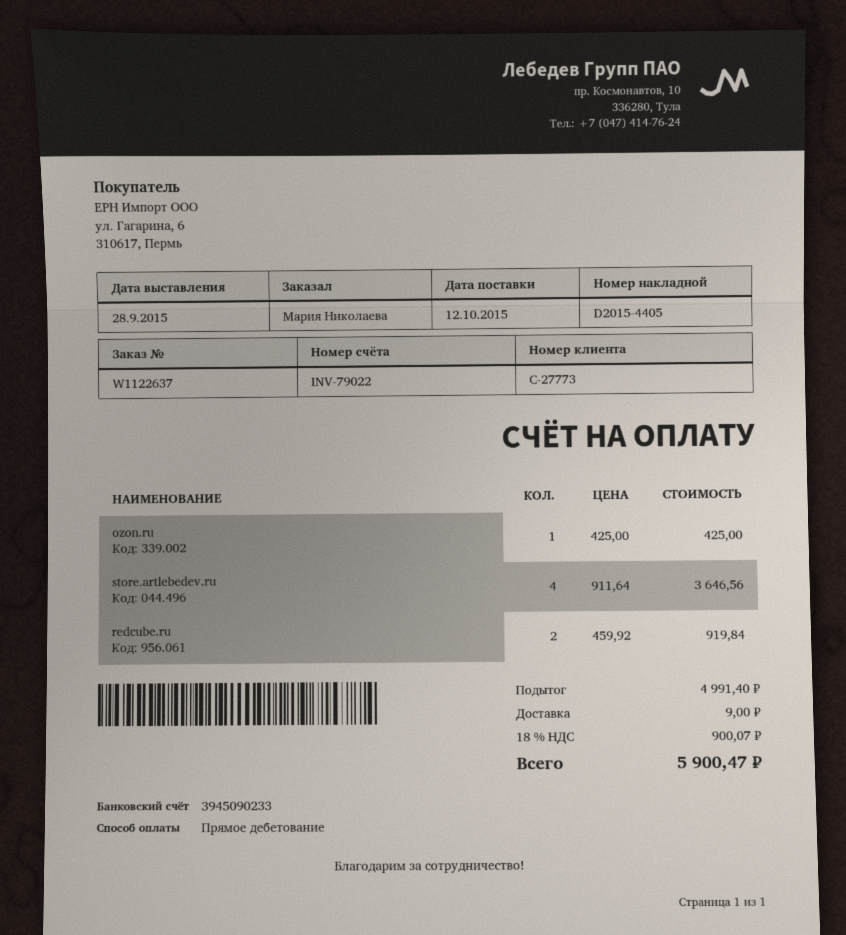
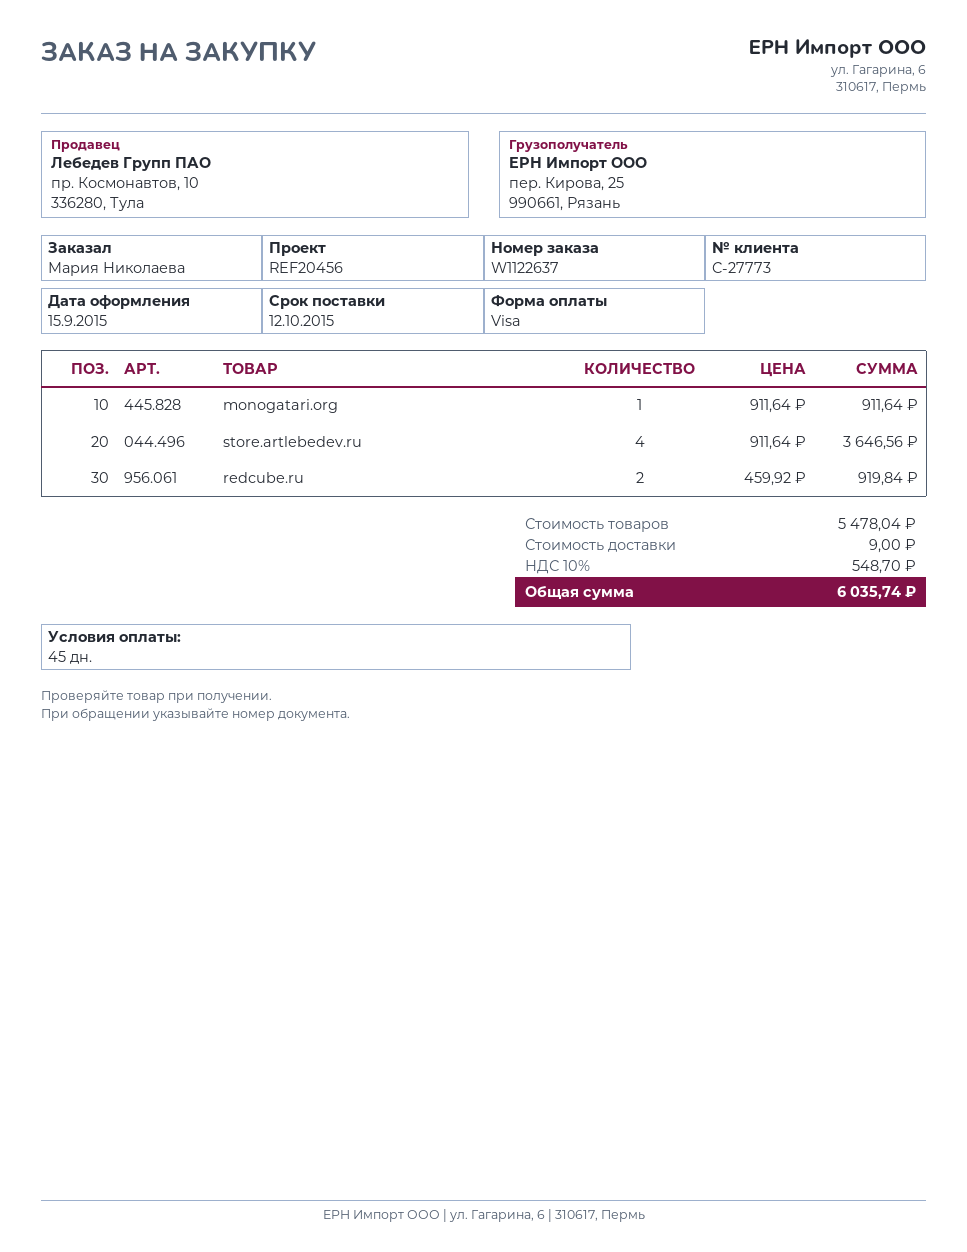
payment method: direct debit -> Visa
ozon.ru: 1 x 425.00 = 425.00 -> none
monogatari.org: none -> 1 x 911.64 = 911.64
subtotal: 4991.40 -> 5478.04
tax: 18% = 900.07 -> 10% = 548.70
total: 5900.47 -> 6035.74

